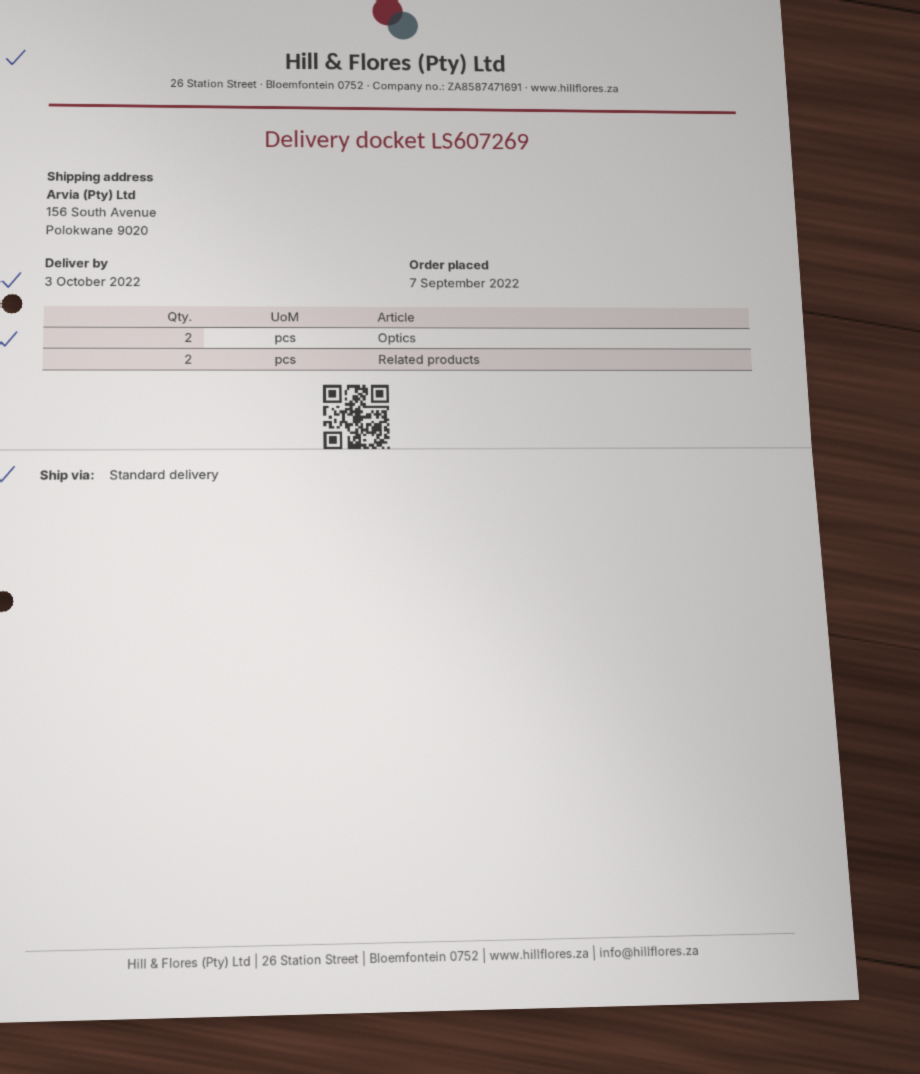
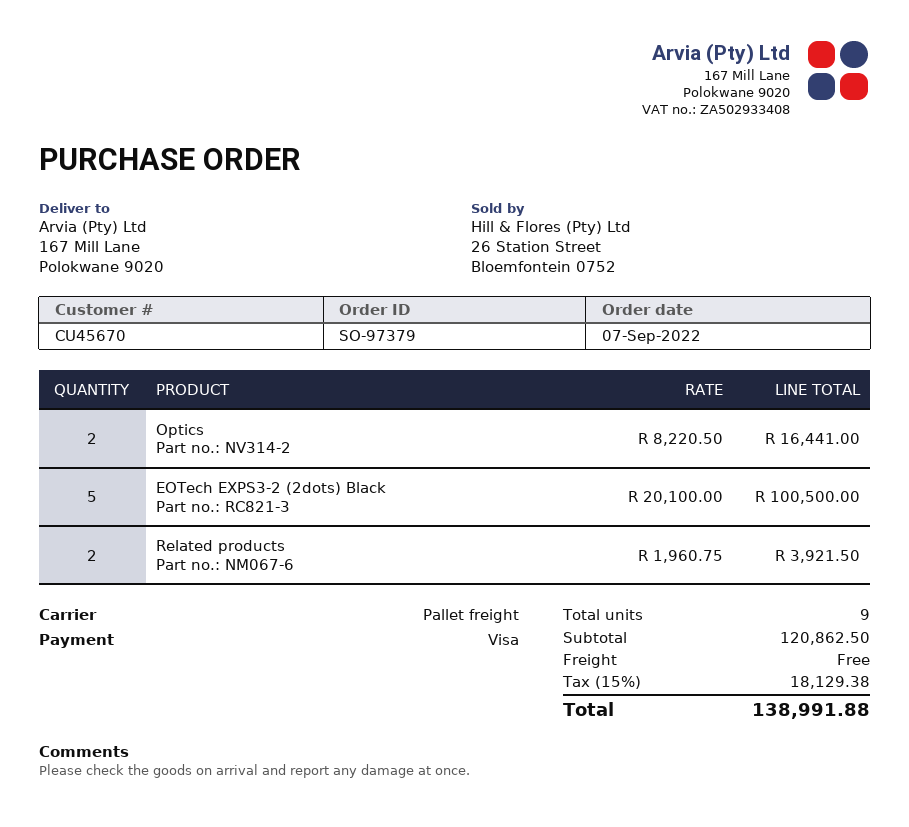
shipping method: standard -> pallet freight
ship to: 156 South Avenue, Polokwane 9020 -> 167 Mill Lane, Polokwane 9020
EOTech EXPS3-2 (2dots) Black: none -> 5

